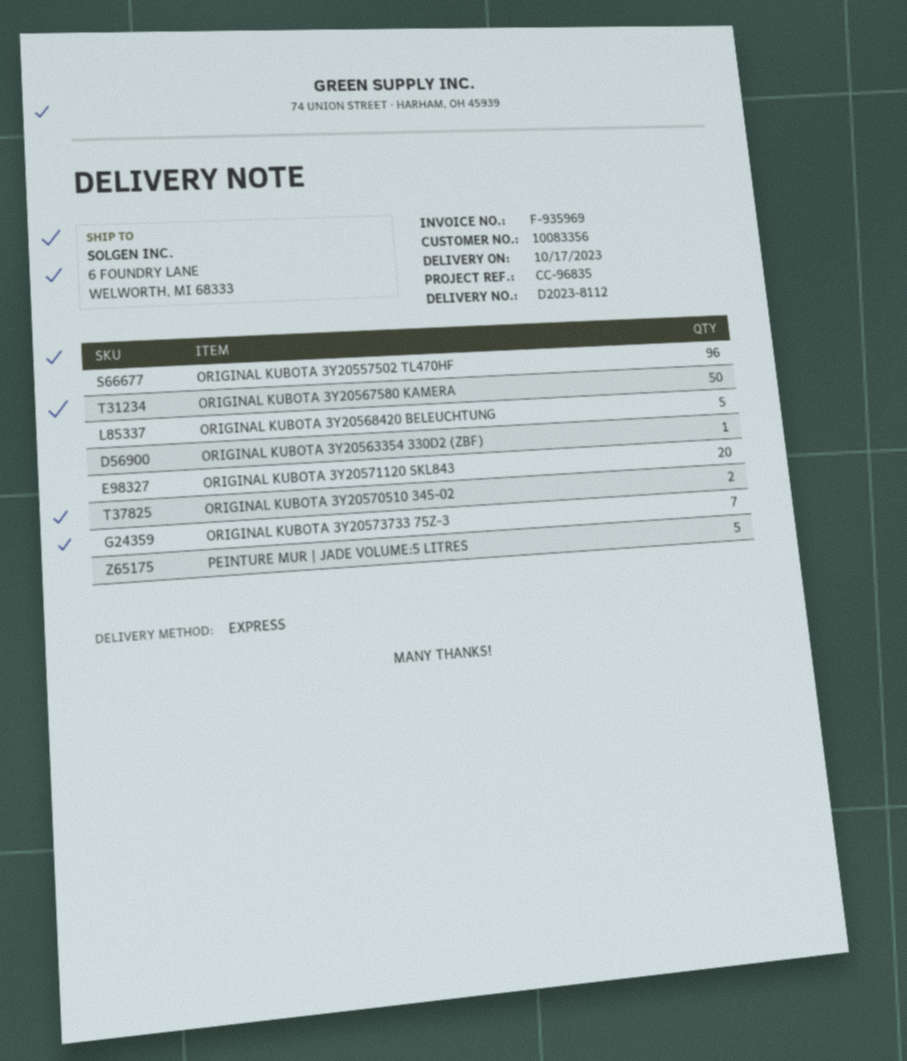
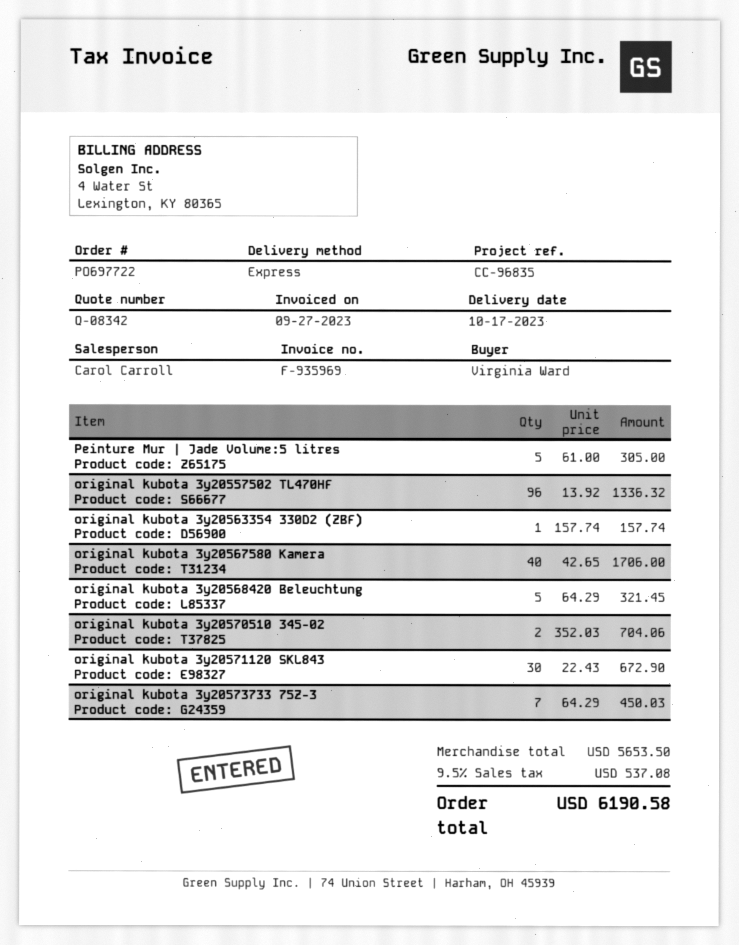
ORIGINAL KUBOTA 3Y20567580 KAMERA: 50 -> 40
ORIGINAL KUBOTA 3Y20571120 SKL843: 20 -> 30

